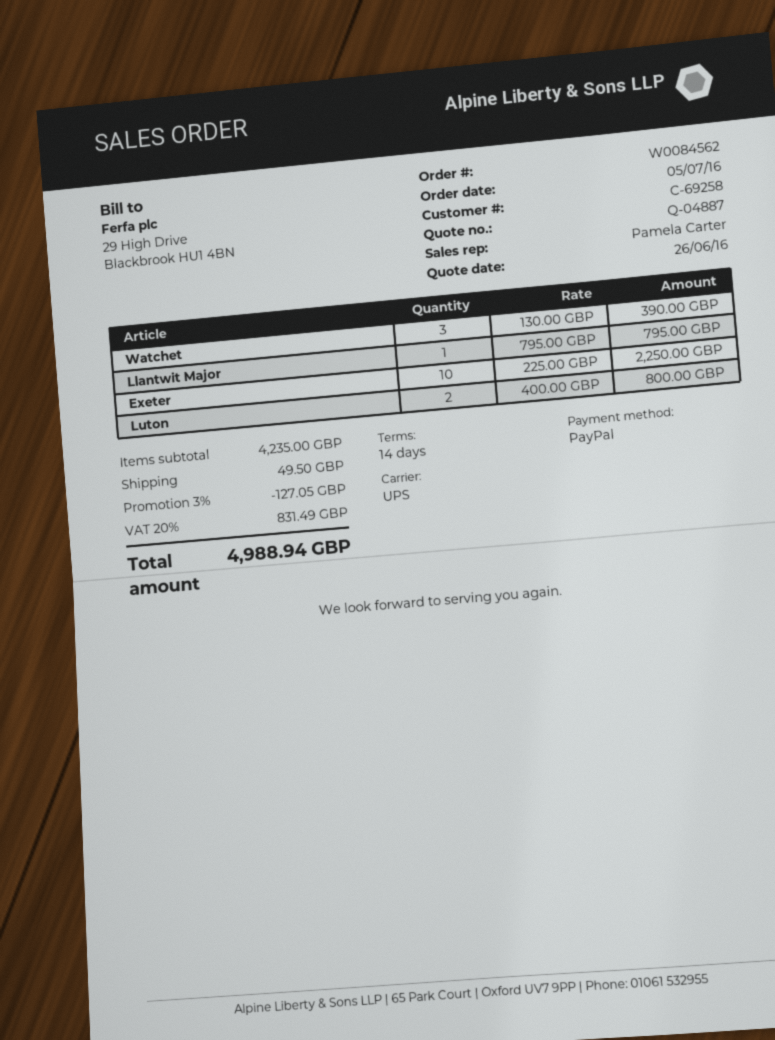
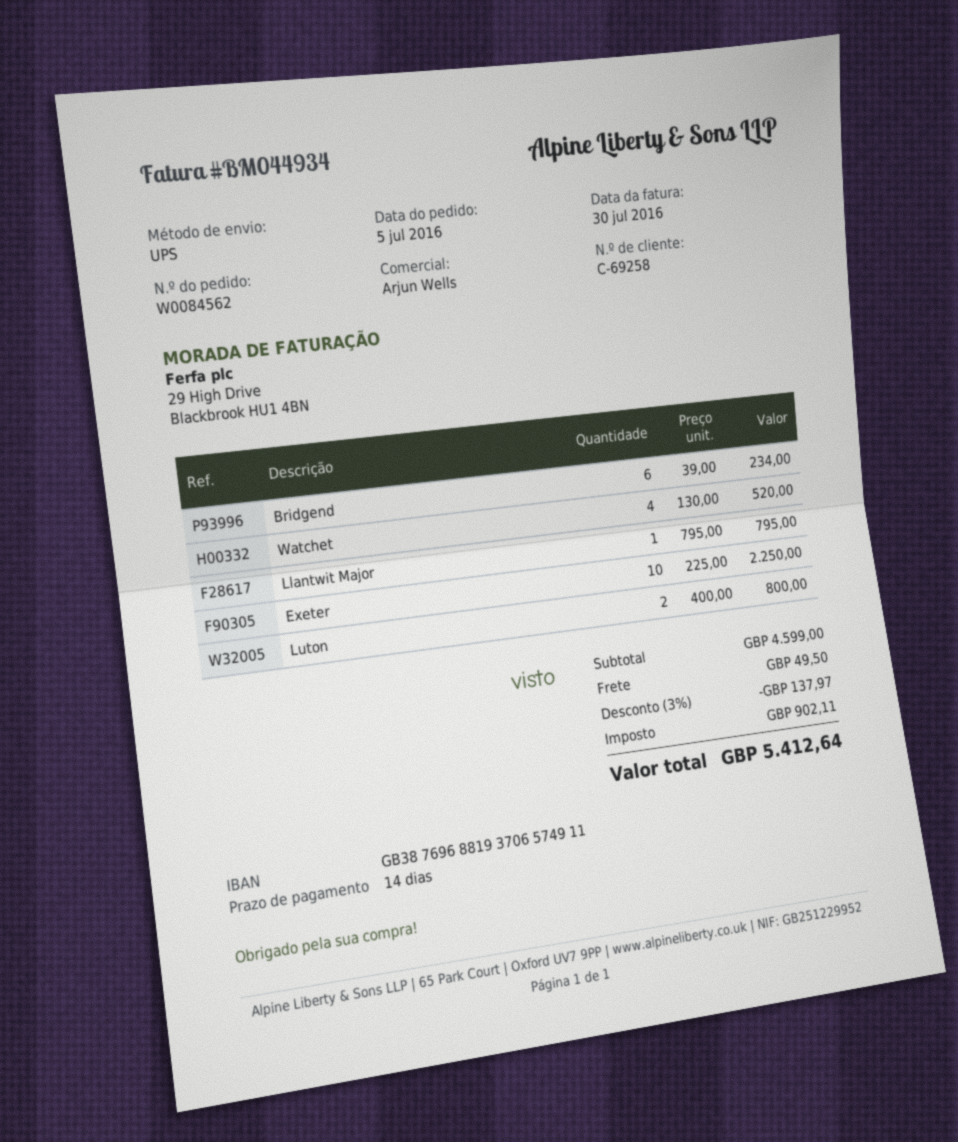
sales rep: Pamela Carter -> Arjun Wells
Watchet: 3 x 130.00 = 390.00 -> 4 x 130.00 = 520.00
Bridgend: none -> 6 x 39.00 = 234.00
subtotal: 4235.00 -> 4599.00
discount: 3% = 127.05 -> 3% = 137.97
tax: 831.49 -> 902.11
total: 4988.94 -> 5412.64

